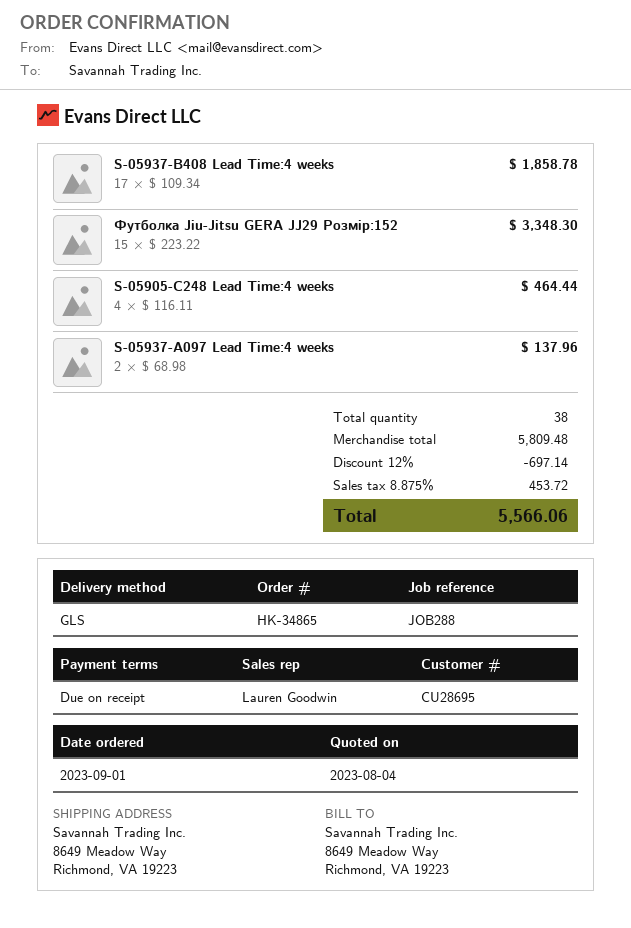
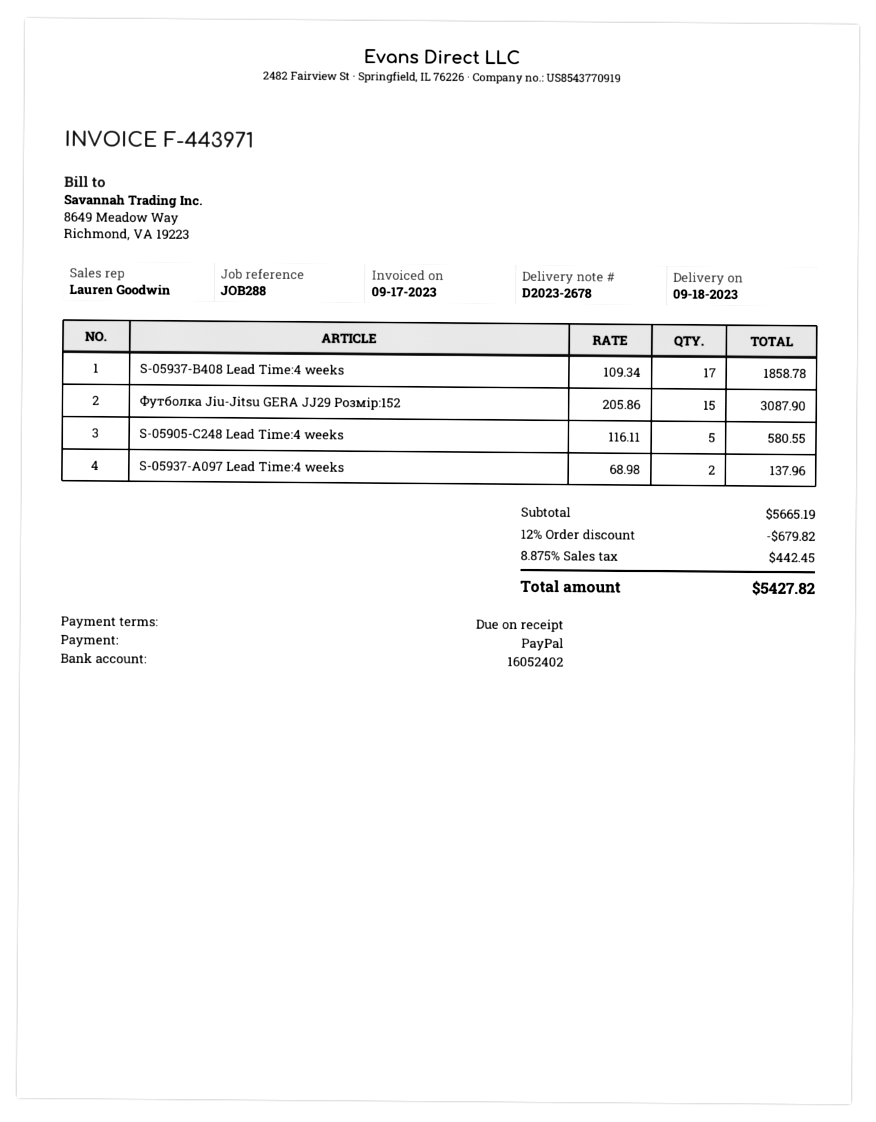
Футболка Jiu-Jitsu GERA JJ29 Розмір:152: 15 x 223.22 = 3348.30 -> 15 x 205.86 = 3087.90
S-05905-C248 Lead Time:4 weeks: 4 x 116.11 = 464.44 -> 5 x 116.11 = 580.55
subtotal: 5809.48 -> 5665.19
discount: 12% = 697.14 -> 12% = 679.82
tax: 8.875% = 453.72 -> 8.875% = 442.45
total: 5566.06 -> 5427.82

